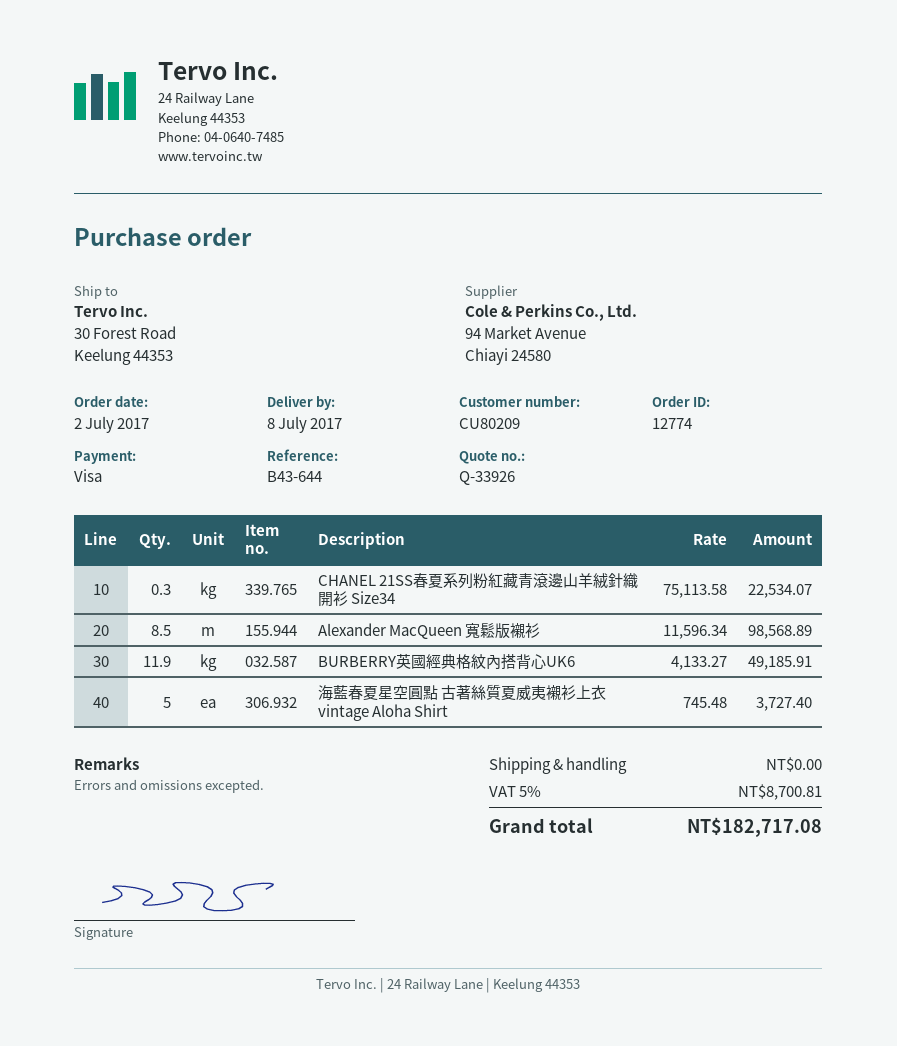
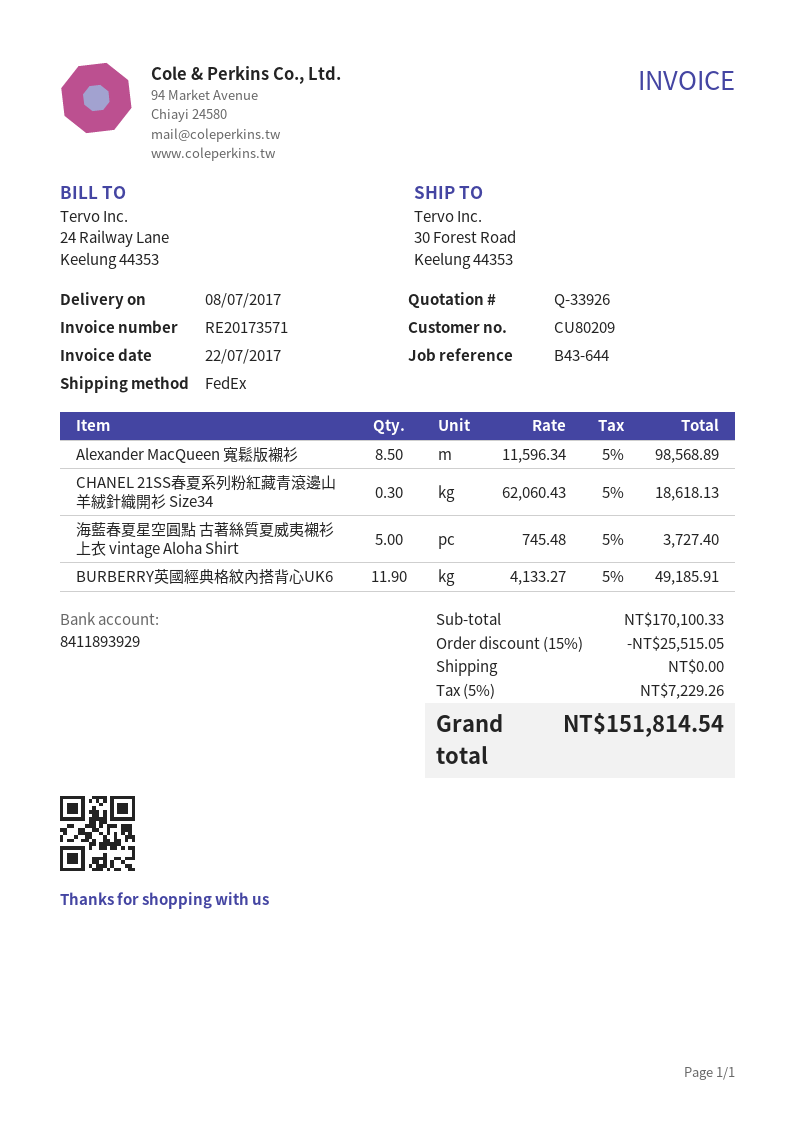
CHANEL 21SS春夏系列粉紅藏青滾邊山羊絨針織開衫 Size34: 0.3 x 75113.58 = 22534.07 -> 0.3 x 62060.43 = 18618.13
discount: none -> 15% = 25515.05
tax: 5% = 8700.81 -> 5% = 7229.26
total: 182717.08 -> 151814.54

